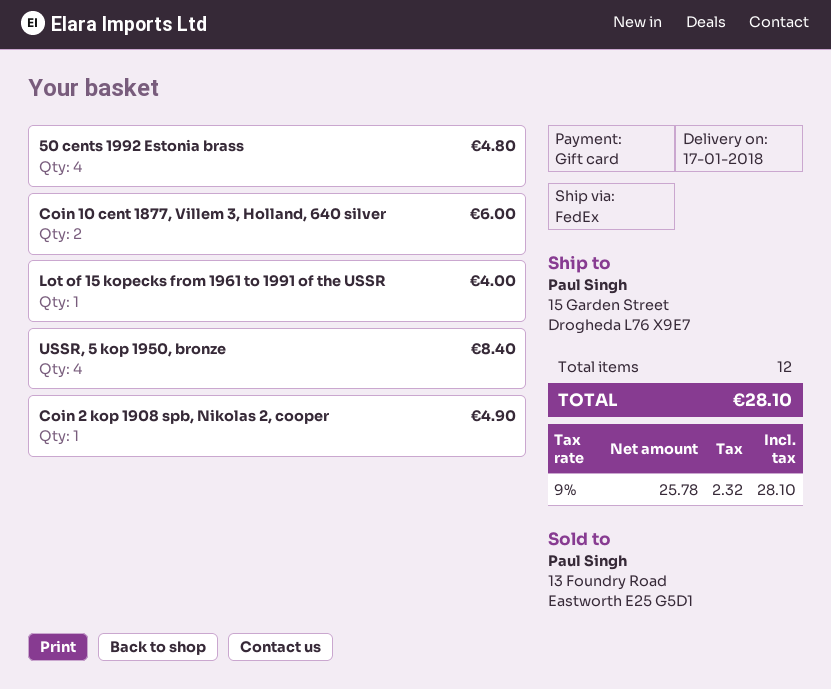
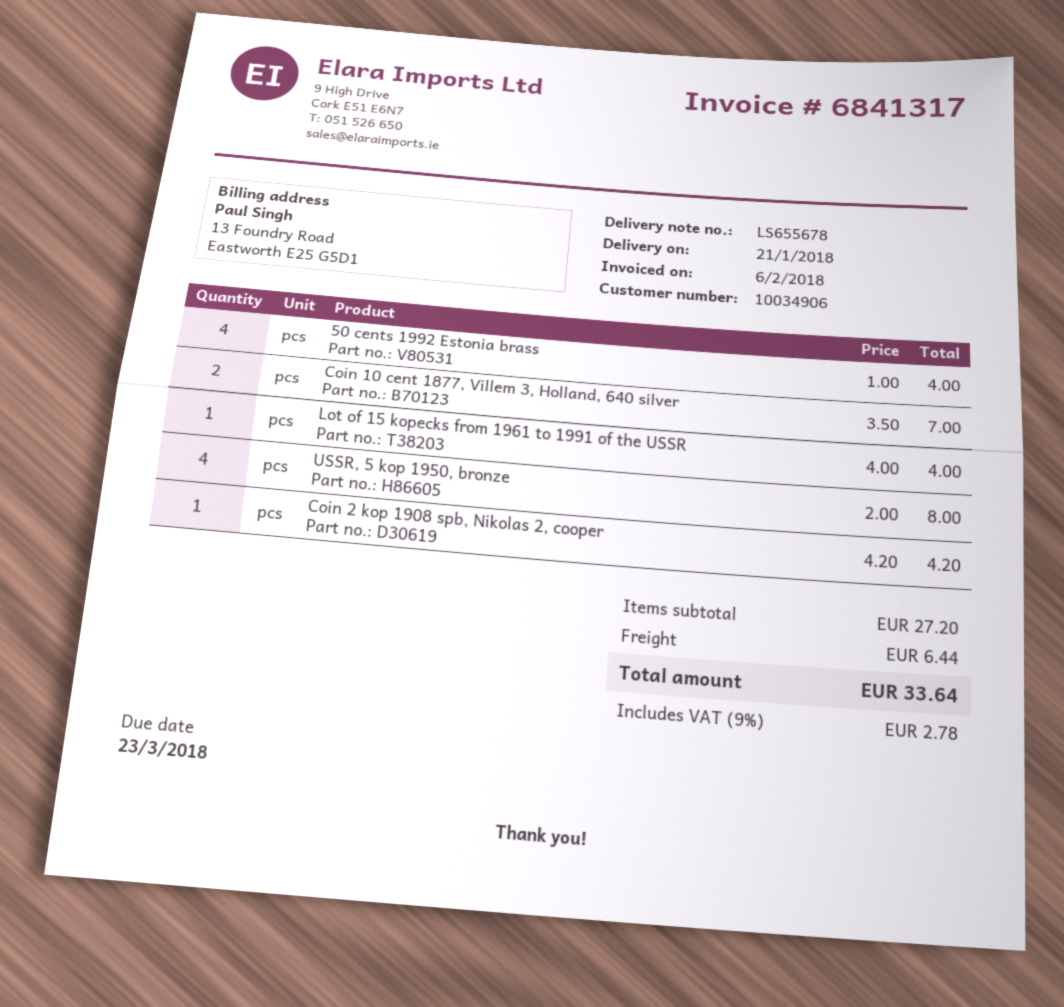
delivery date: 2018-01-17 -> 2018-01-21
50 cents 1992 Estonia brass: 4 for 4.80 -> 4 for 4.00
Coin 10 cent 1877, Villem 3, Holland, 640 silver: 2 for 6.00 -> 2 for 7.00
USSR, 5 kop 1950, bronze: 4 for 8.40 -> 4 for 8.00
Coin 2 kop 1908 spb, Nikolas 2, cooper: 1 for 4.90 -> 1 for 4.20
shipping: none -> 6.44
tax: 9% = 2.32 -> 9% = 2.78
total: 28.10 -> 33.64

